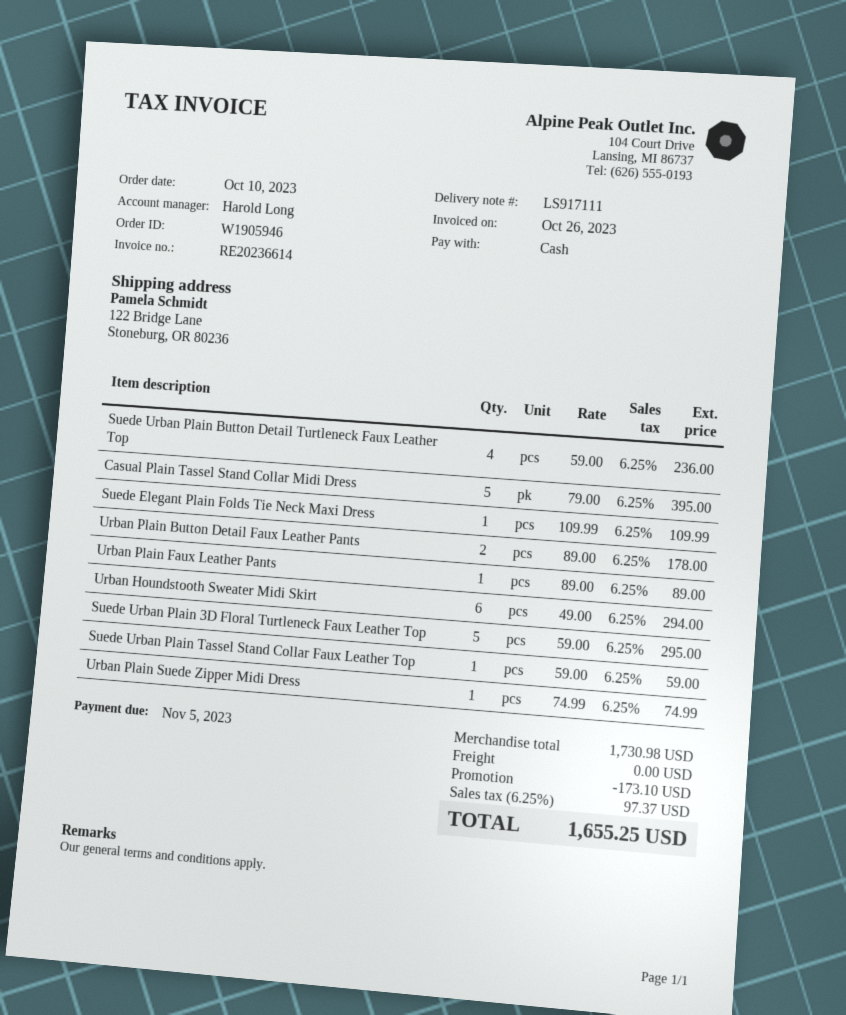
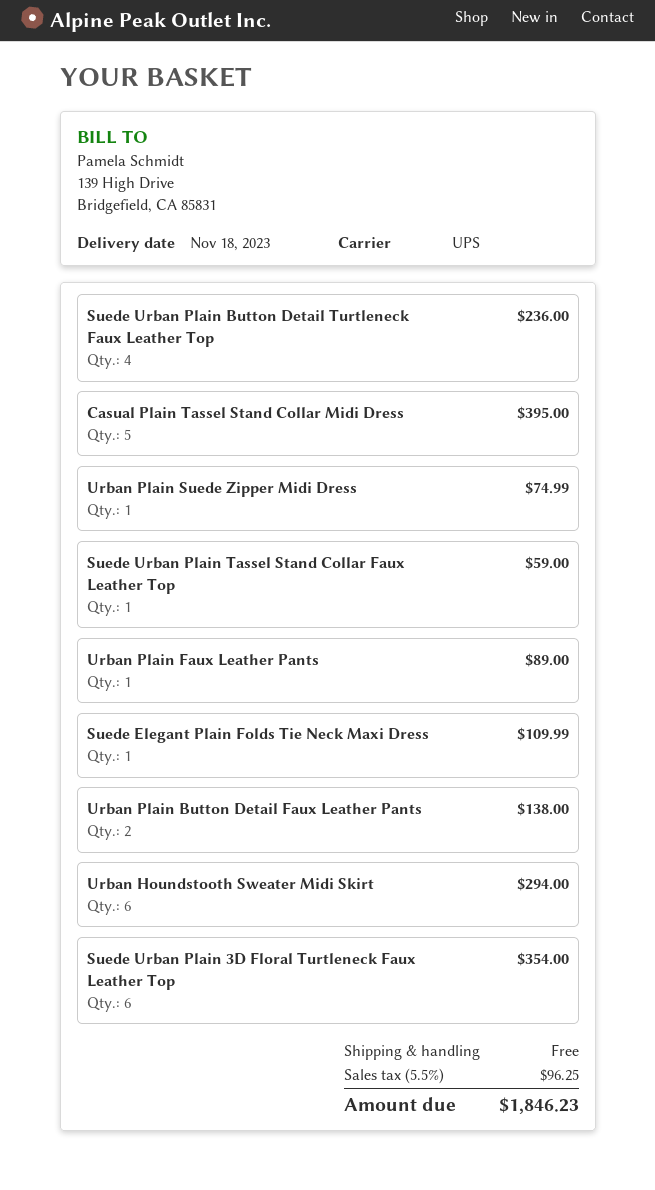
Urban Plain Button Detail Faux Leather Pants: 2 for 178.00 -> 2 for 138.00
Suede Urban Plain 3D Floral Turtleneck Faux Leather Top: 5 for 295.00 -> 6 for 354.00
discount: 173.10 -> none
tax: 6.25% = 97.37 -> 5.5% = 96.25
total: 1655.25 -> 1846.23

